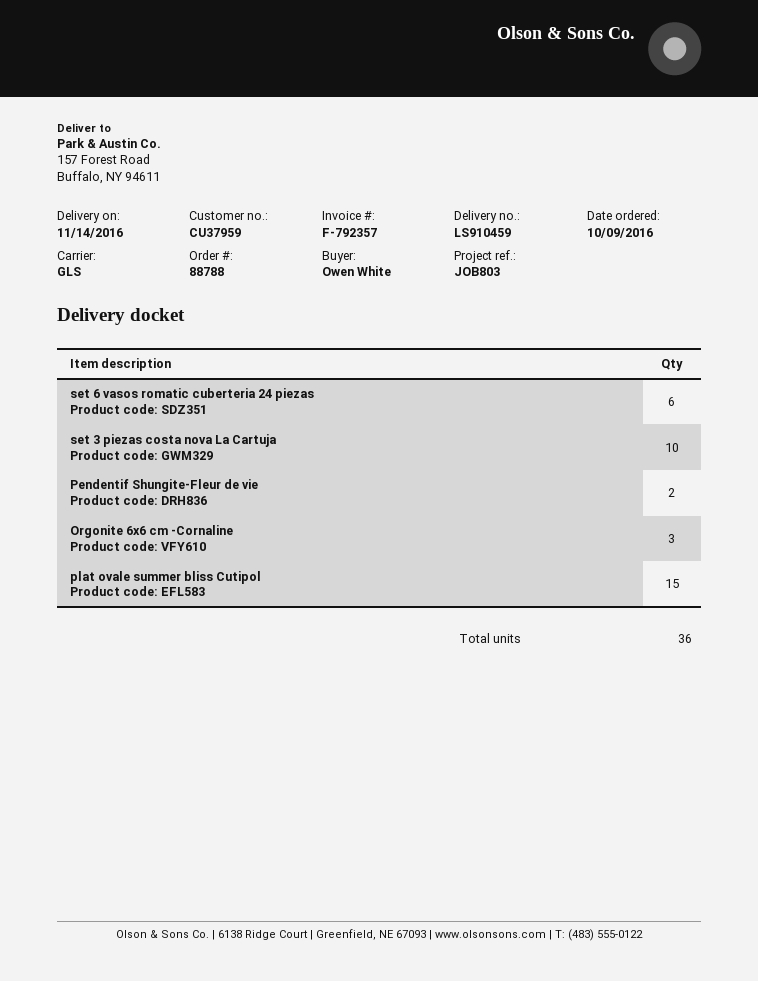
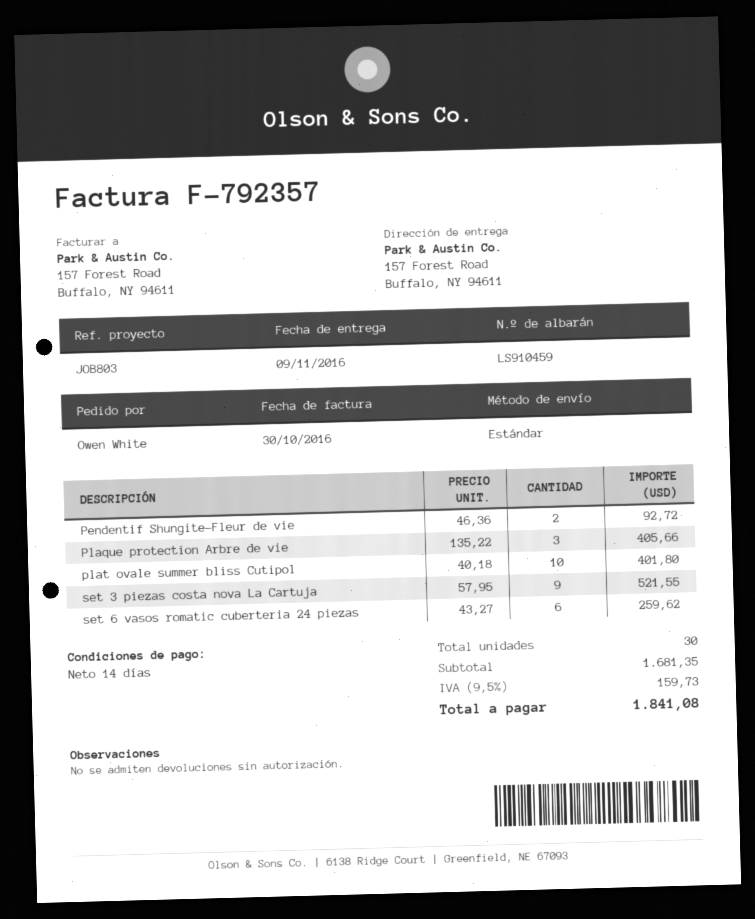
delivery date: 2016-11-14 -> 2016-11-09
shipping method: GLS -> standard
set 3 piezas costa nova La Cartuja: 10 -> 9
Orgonite 6x6 cm -Cornaline: 3 -> none
plat ovale summer bliss Cutipol: 15 -> 10
Plaque protection Arbre de vie: none -> 3
total quantity: 36 -> 30

